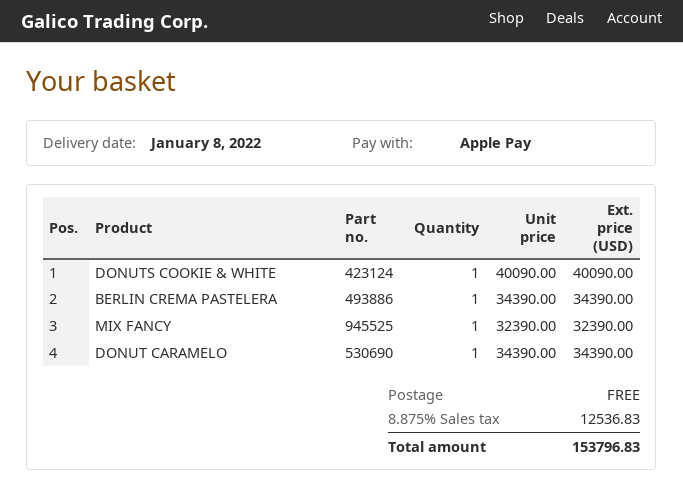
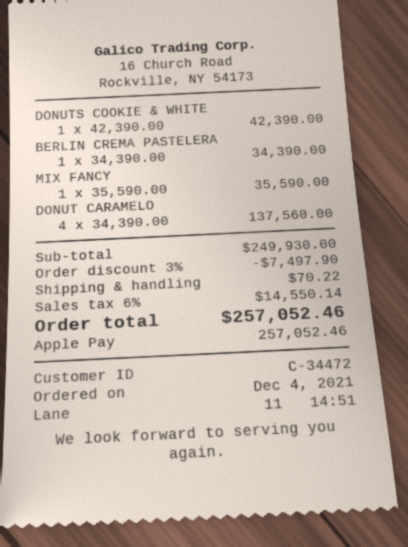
DONUTS COOKIE & WHITE: 1 x 40090.00 = 40090.00 -> 1 x 42390.00 = 42390.00
MIX FANCY: 1 x 32390.00 = 32390.00 -> 1 x 35590.00 = 35590.00
DONUT CARAMELO: 1 x 34390.00 = 34390.00 -> 4 x 34390.00 = 137560.00
discount: none -> 3% = 7497.90
shipping: 0.00 -> 70.22
tax: 8.875% = 12536.83 -> 6% = 14550.14
total: 153796.83 -> 257052.46

